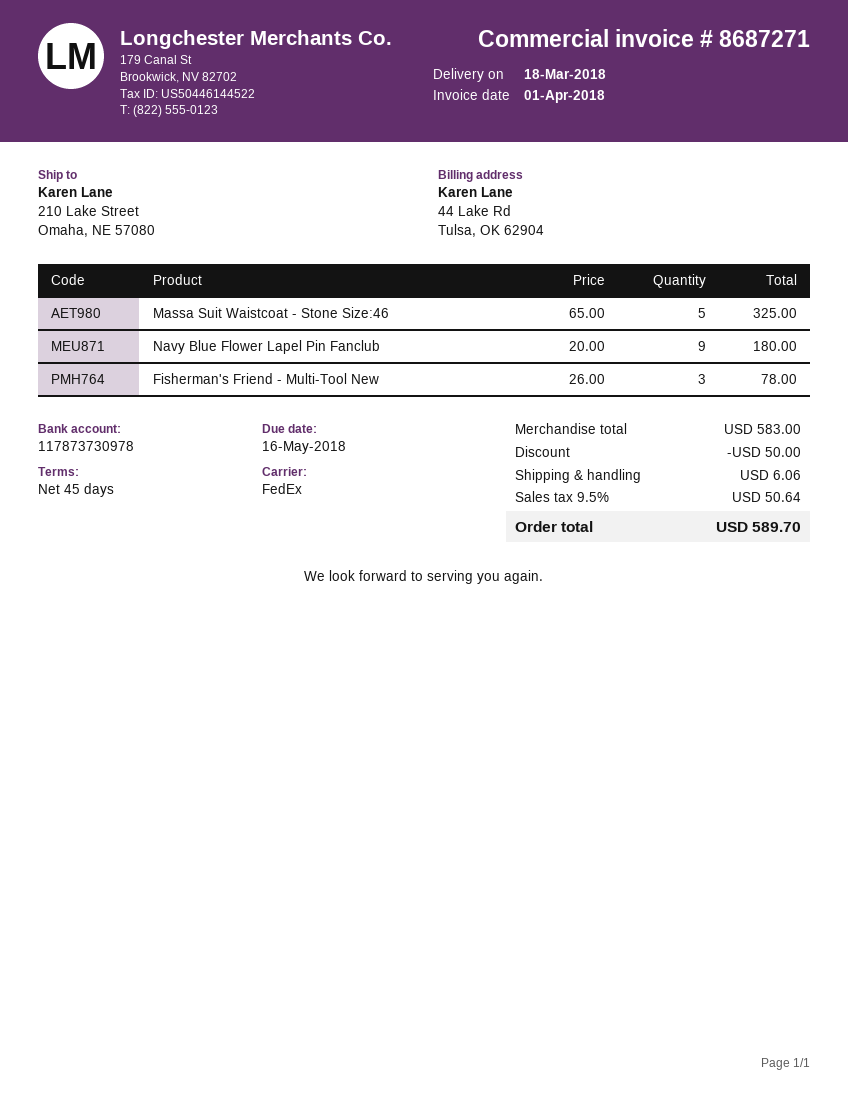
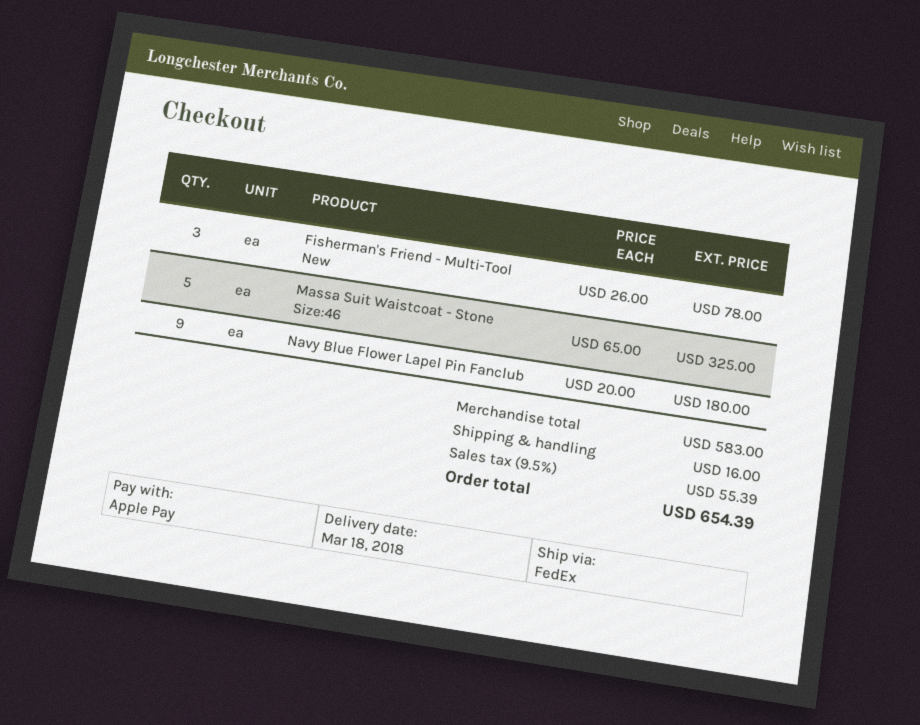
discount: 50.00 -> none
shipping: 6.06 -> 16.00
tax: 9.5% = 50.64 -> 9.5% = 55.39
total: 589.70 -> 654.39

